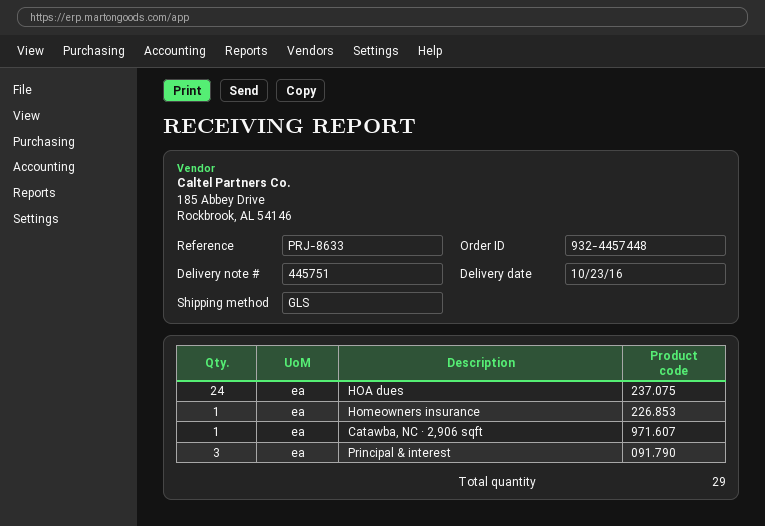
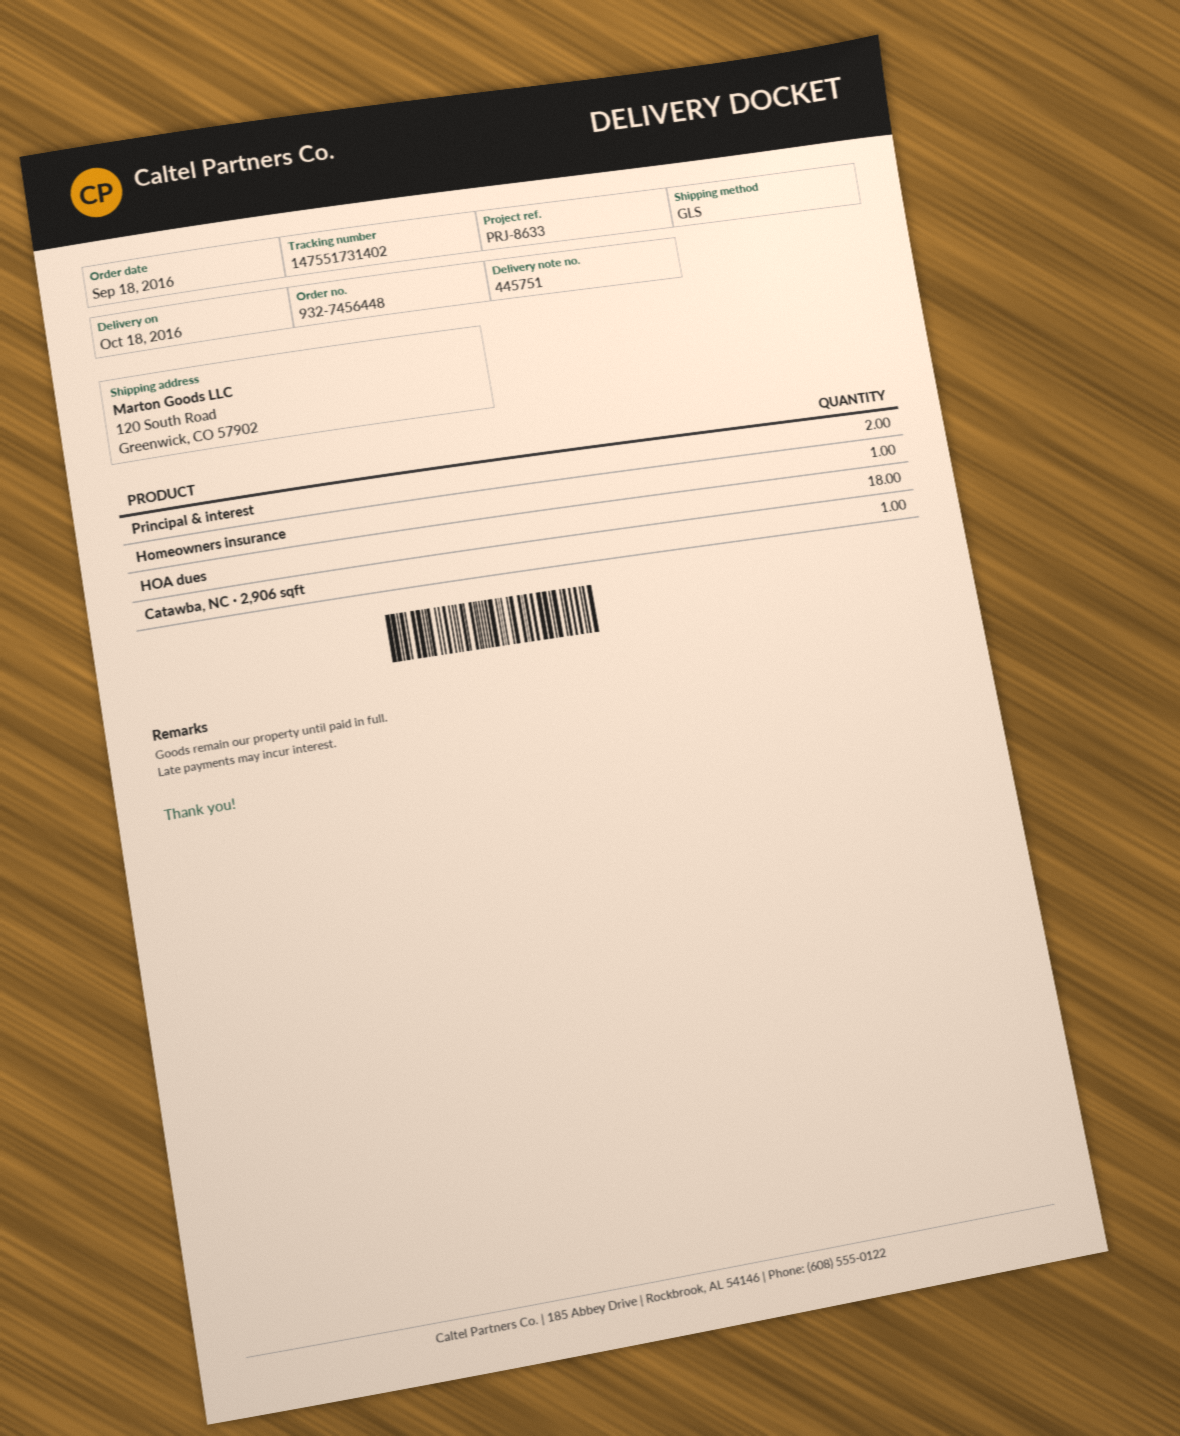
order number: 932-4457448 -> 932-7456448
delivery date: 2016-10-23 -> 2016-10-18
HOA dues: 24 -> 18
Principal & interest: 3 -> 2

